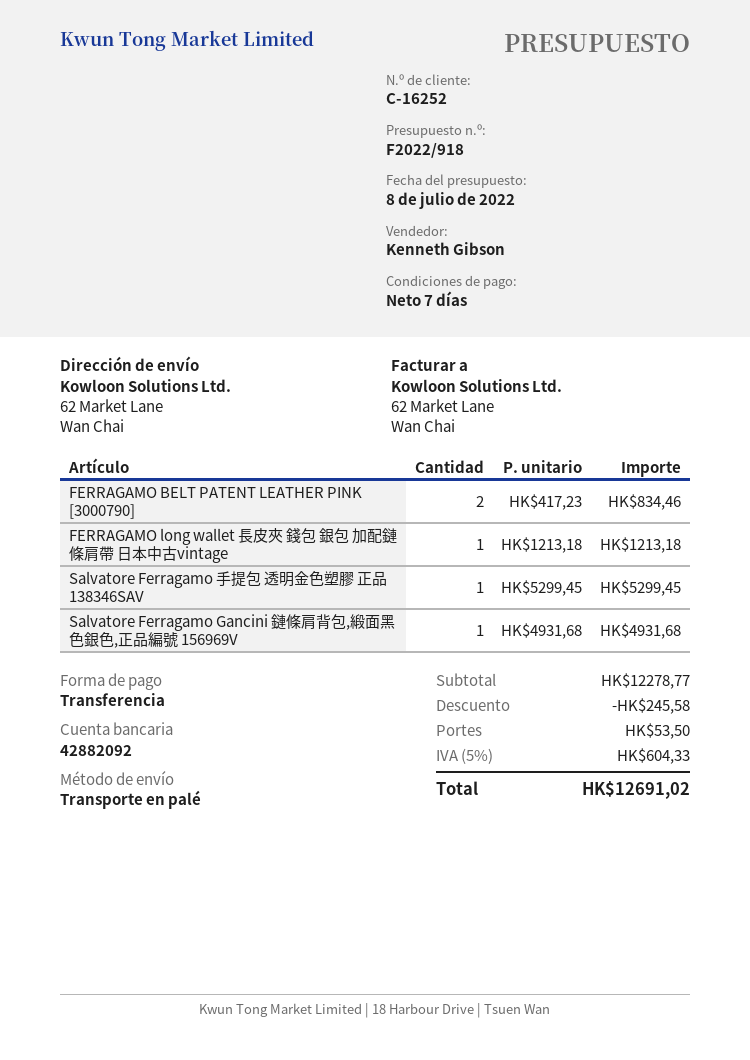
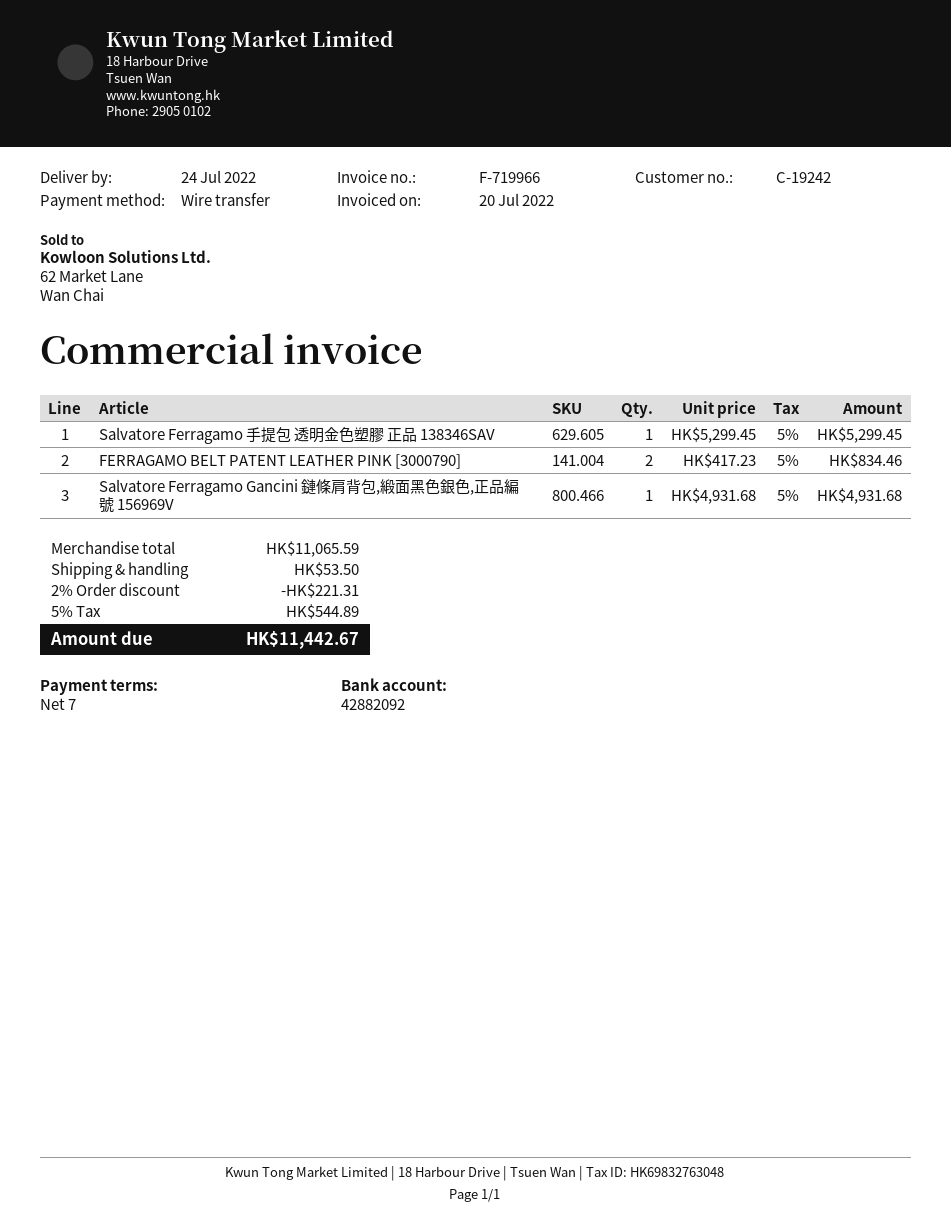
customer number: C-16252 -> C-19242
FERRAGAMO long wallet 長皮夾 錢包 銀包 加配鏈條肩帶 日本中古vintage: 1 x 1213.18 = 1213.18 -> none
subtotal: 12278.77 -> 11065.59
discount: 245.58 -> 221.31
tax: 5% = 604.33 -> 5% = 544.89
total: 12691.02 -> 11442.67

